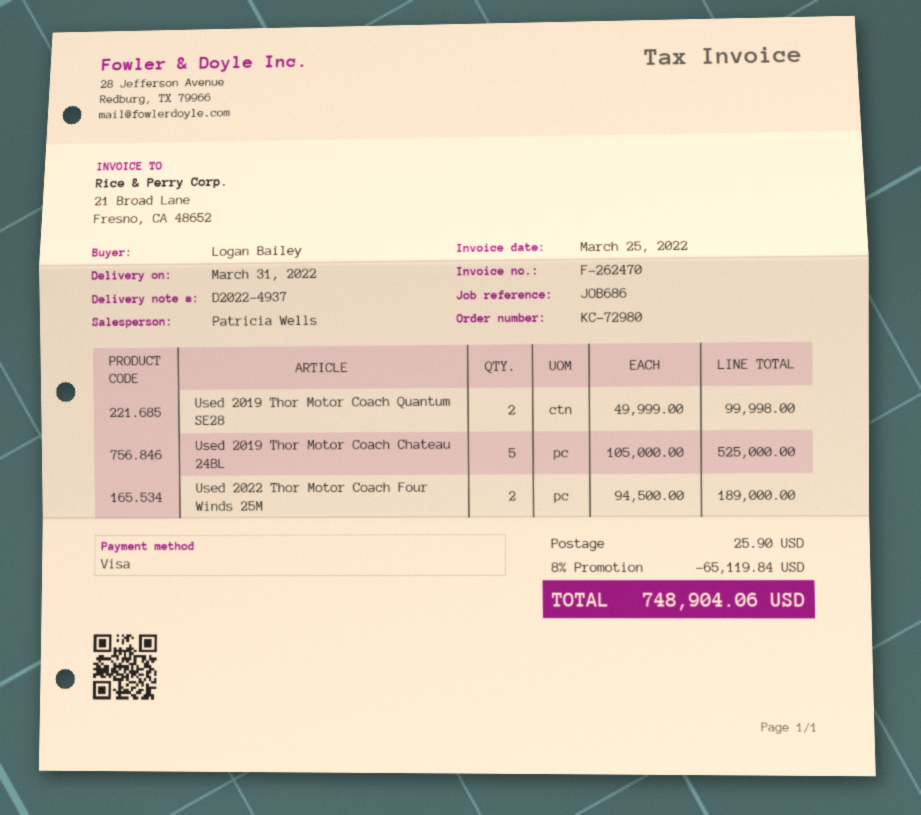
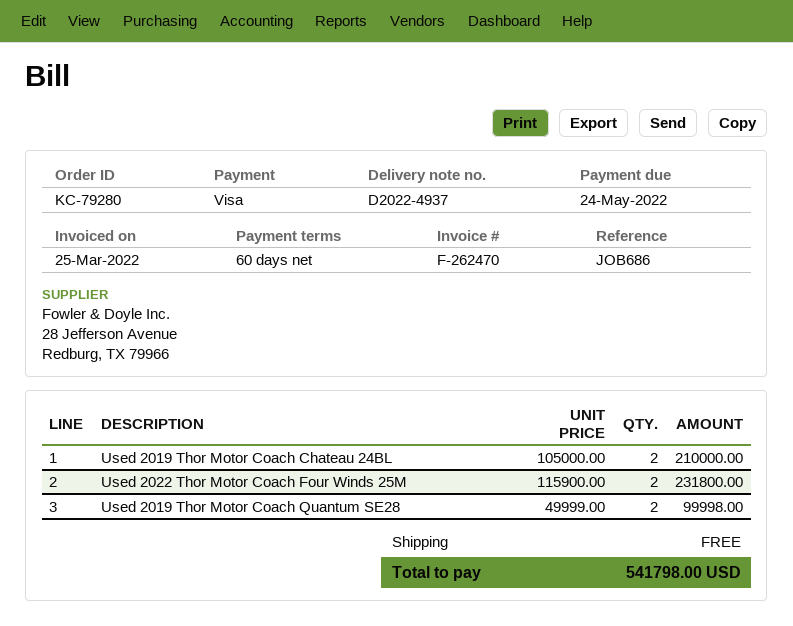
order number: KC-72980 -> KC-79280
Used 2019 Thor Motor Coach Chateau 24BL: 5 x 105000.00 = 525000.00 -> 2 x 105000.00 = 210000.00
Used 2022 Thor Motor Coach Four Winds 25M: 2 x 94500.00 = 189000.00 -> 2 x 115900.00 = 231800.00
discount: 8% = 65119.84 -> none
shipping: 25.90 -> 0.00
total: 748904.06 -> 541798.00

